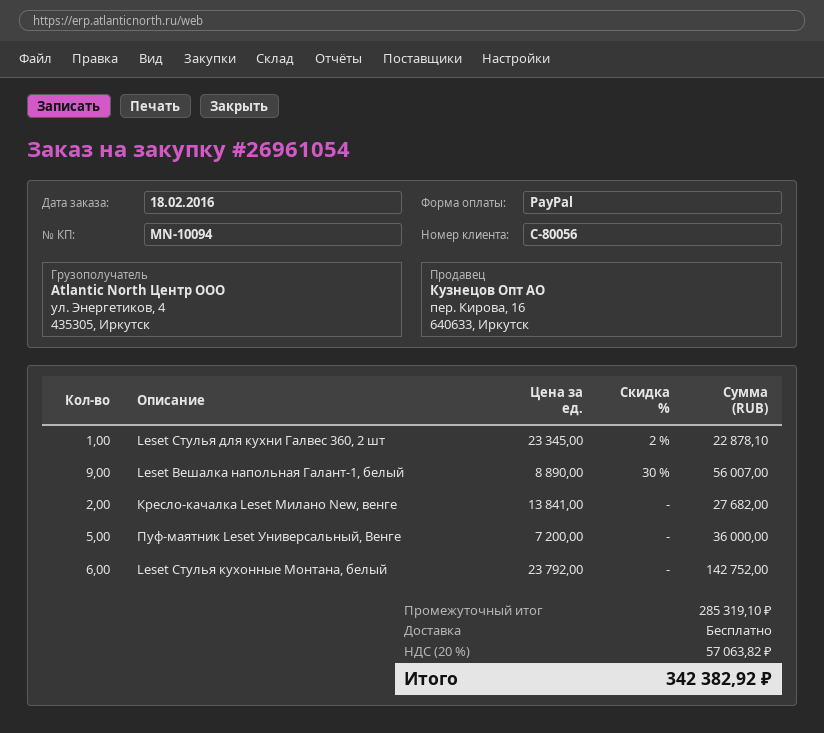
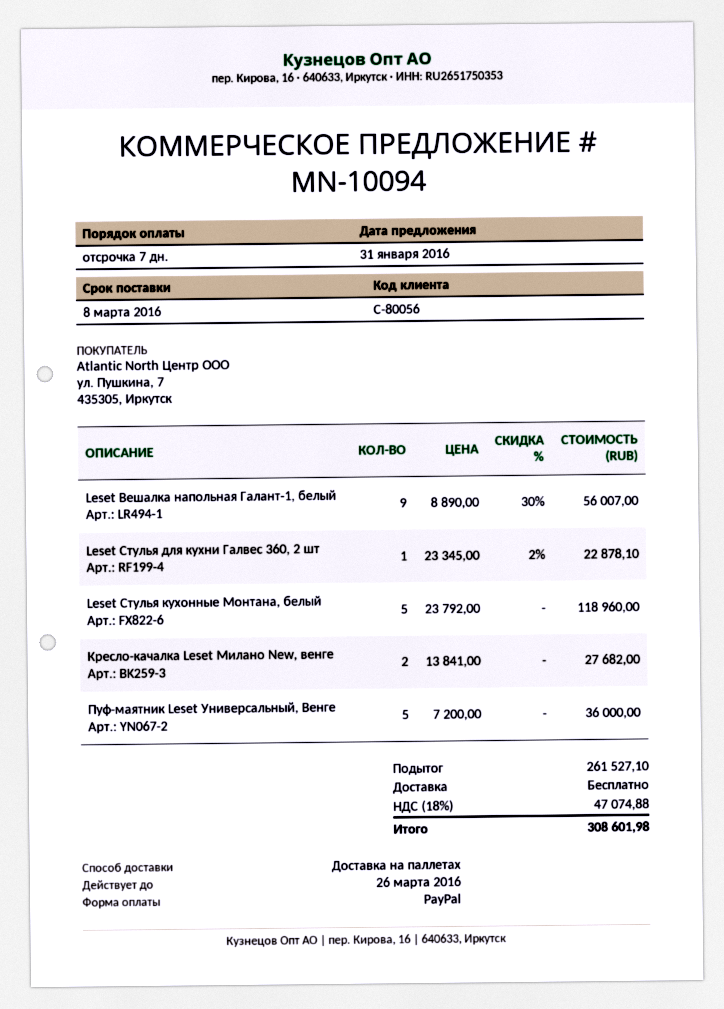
Leset Стулья кухонные Монтана, белый: 6 x 23792.00 = 142752.00 -> 5 x 23792.00 = 118960.00
subtotal: 285319.10 -> 261527.10
tax: 20% = 57063.82 -> 18% = 47074.88
total: 342382.92 -> 308601.98

